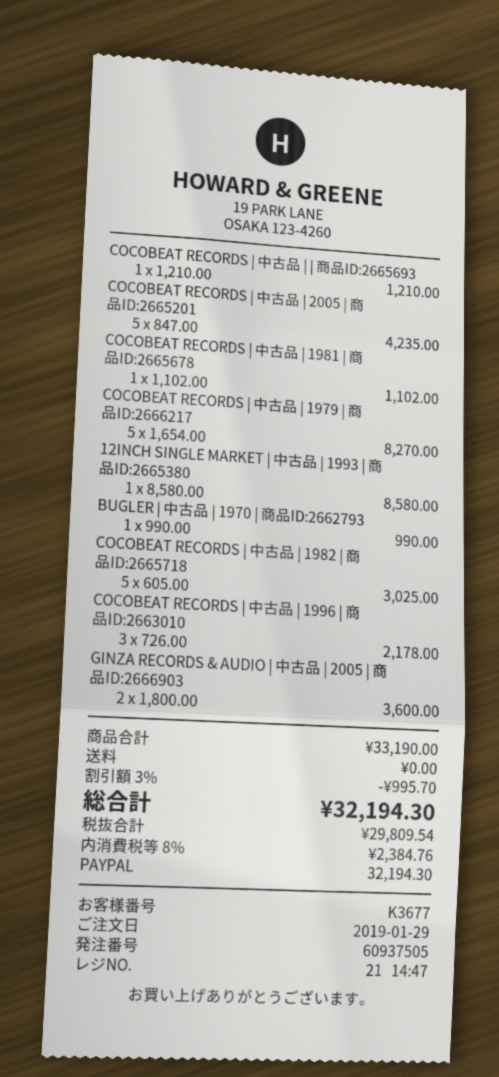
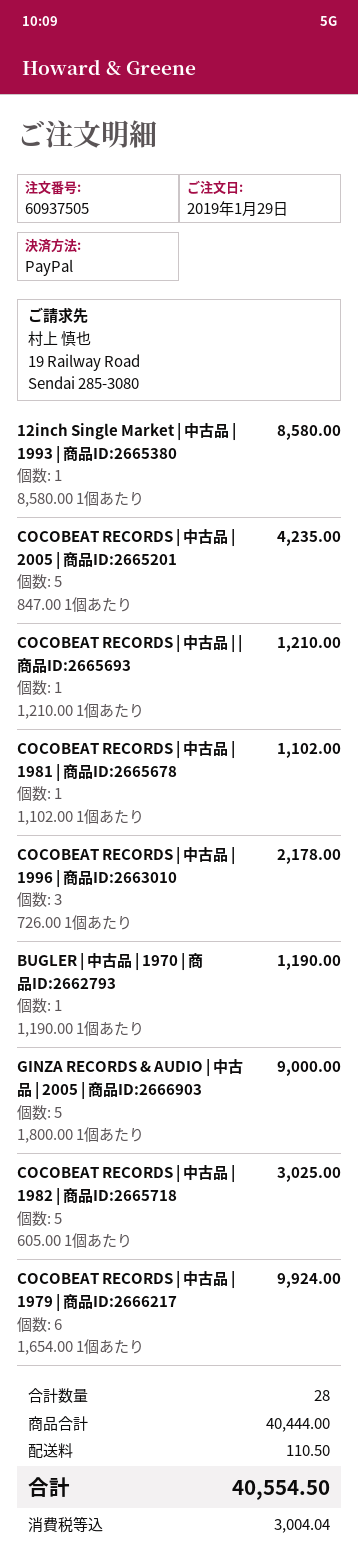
COCOBEAT RECORDS | 中古品 | 1979 | 商品ID:2666217: 5 x 1654.00 = 8270.00 -> 6 x 1654.00 = 9924.00
BUGLER | 中古品 | 1970 | 商品ID:2662793: 1 x 990.00 = 990.00 -> 1 x 1190.00 = 1190.00
GINZA RECORDS & AUDIO | 中古品 | 2005 | 商品ID:2666903: 2 x 1800.00 = 3600.00 -> 5 x 1800.00 = 9000.00
subtotal: 33190.00 -> 40444.00
discount: 3% = 995.70 -> none
shipping: 0.00 -> 110.50
tax: 2384.76 -> 3004.04
total: 32194.30 -> 40554.50

